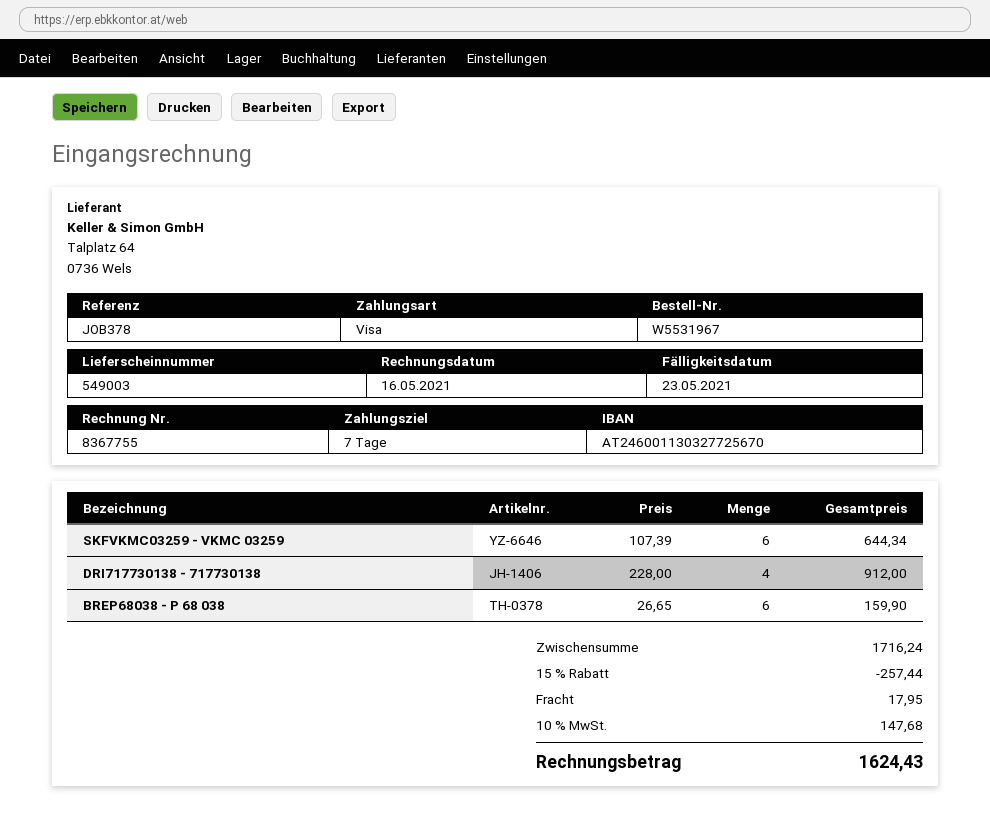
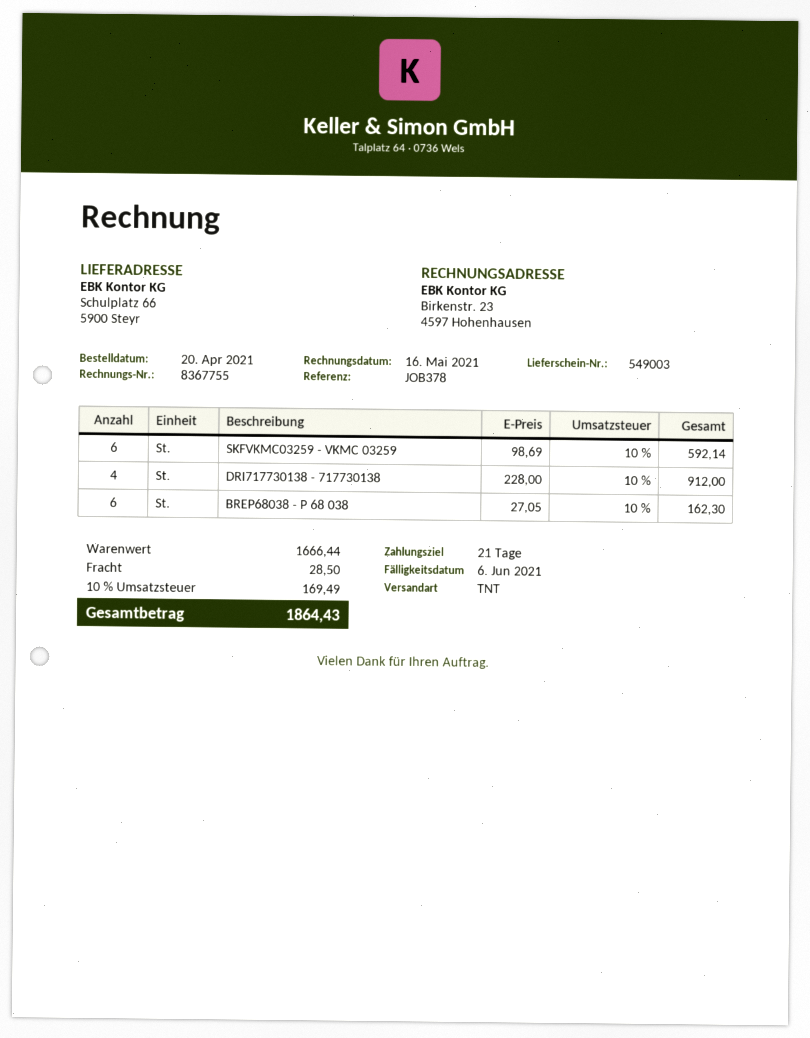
payment terms: 7 days -> 21 days
due date: 2021-05-23 -> 2021-06-06
SKFVKMC03259 - VKMC 03259: 6 x 107.39 = 644.34 -> 6 x 98.69 = 592.14
BREP68038 - P 68 038: 6 x 26.65 = 159.90 -> 6 x 27.05 = 162.30
subtotal: 1716.24 -> 1666.44
discount: 15% = 257.44 -> none
shipping: 17.95 -> 28.50
tax: 10% = 147.68 -> 10% = 169.49
total: 1624.43 -> 1864.43

